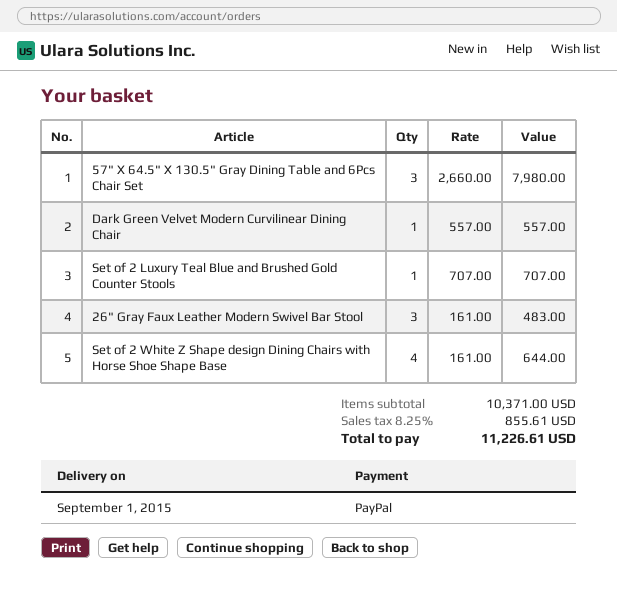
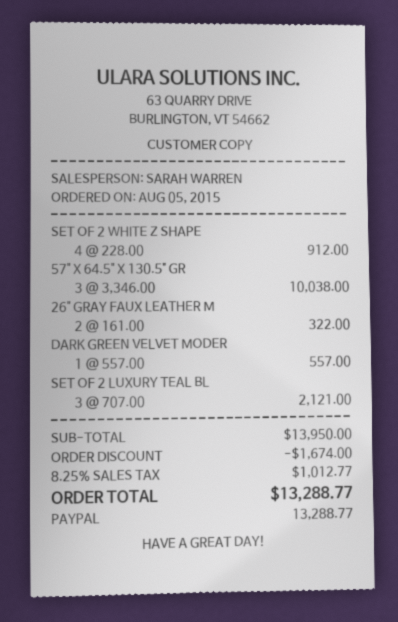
57" X 64.5" X 130.5" Gray Dining Table and 6Pcs Chair Set: 3 x 2660.00 = 7980.00 -> 3 x 3346.00 = 10038.00
Set of 2 Luxury Teal Blue and Brushed Gold Counter Stools: 1 x 707.00 = 707.00 -> 3 x 707.00 = 2121.00
26" Gray Faux Leather Modern Swivel Bar Stool: 3 x 161.00 = 483.00 -> 2 x 161.00 = 322.00
Set of 2 White Z Shape design Dining Chairs with Horse Shoe Shape Base: 4 x 161.00 = 644.00 -> 4 x 228.00 = 912.00
subtotal: 10371.00 -> 13950.00
discount: none -> 1674.00
tax: 8.25% = 855.61 -> 8.25% = 1012.77
total: 11226.61 -> 13288.77

